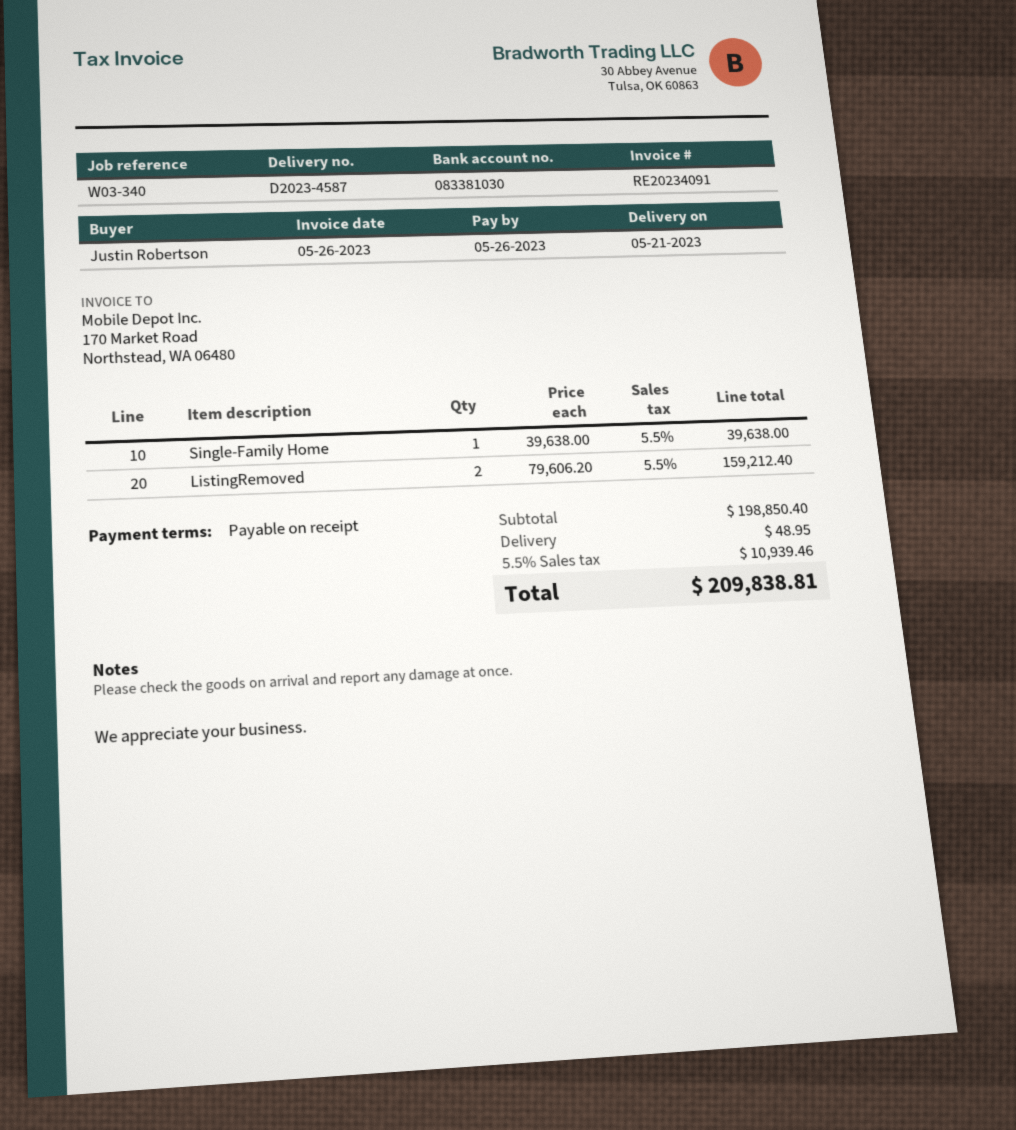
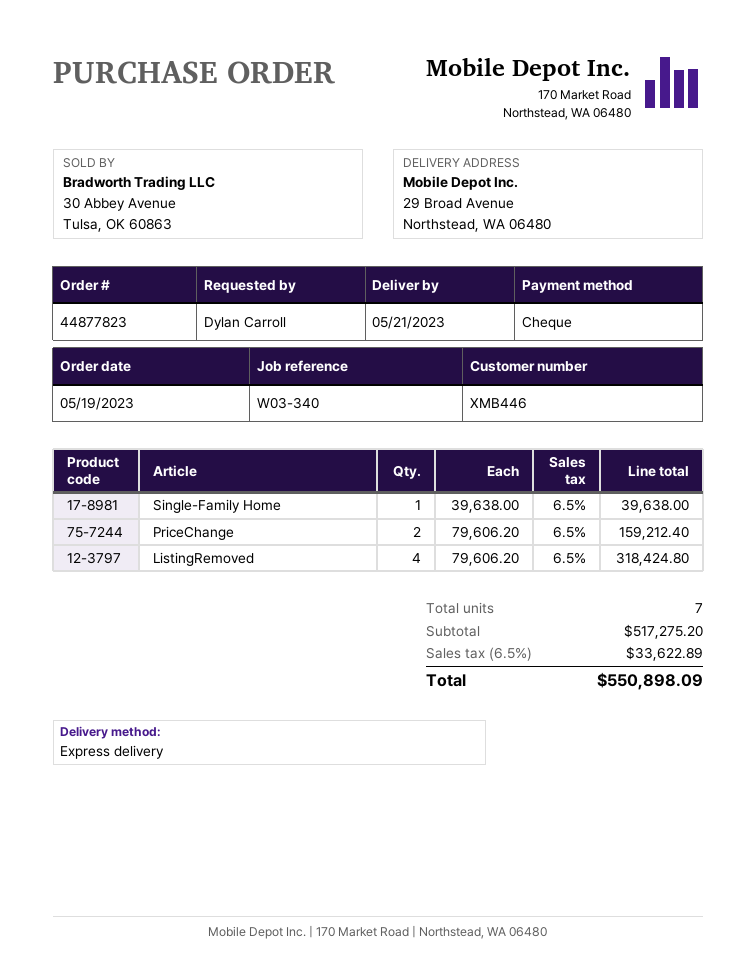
ordered by: Justin Robertson -> Dylan Carroll
ListingRemoved: 2 x 79606.20 = 159212.40 -> 4 x 79606.20 = 318424.80
PriceChange: none -> 2 x 79606.20 = 159212.40
subtotal: 198850.40 -> 517275.20
shipping: 48.95 -> none
tax: 5.5% = 10939.46 -> 6.5% = 33622.89
total: 209838.81 -> 550898.09

